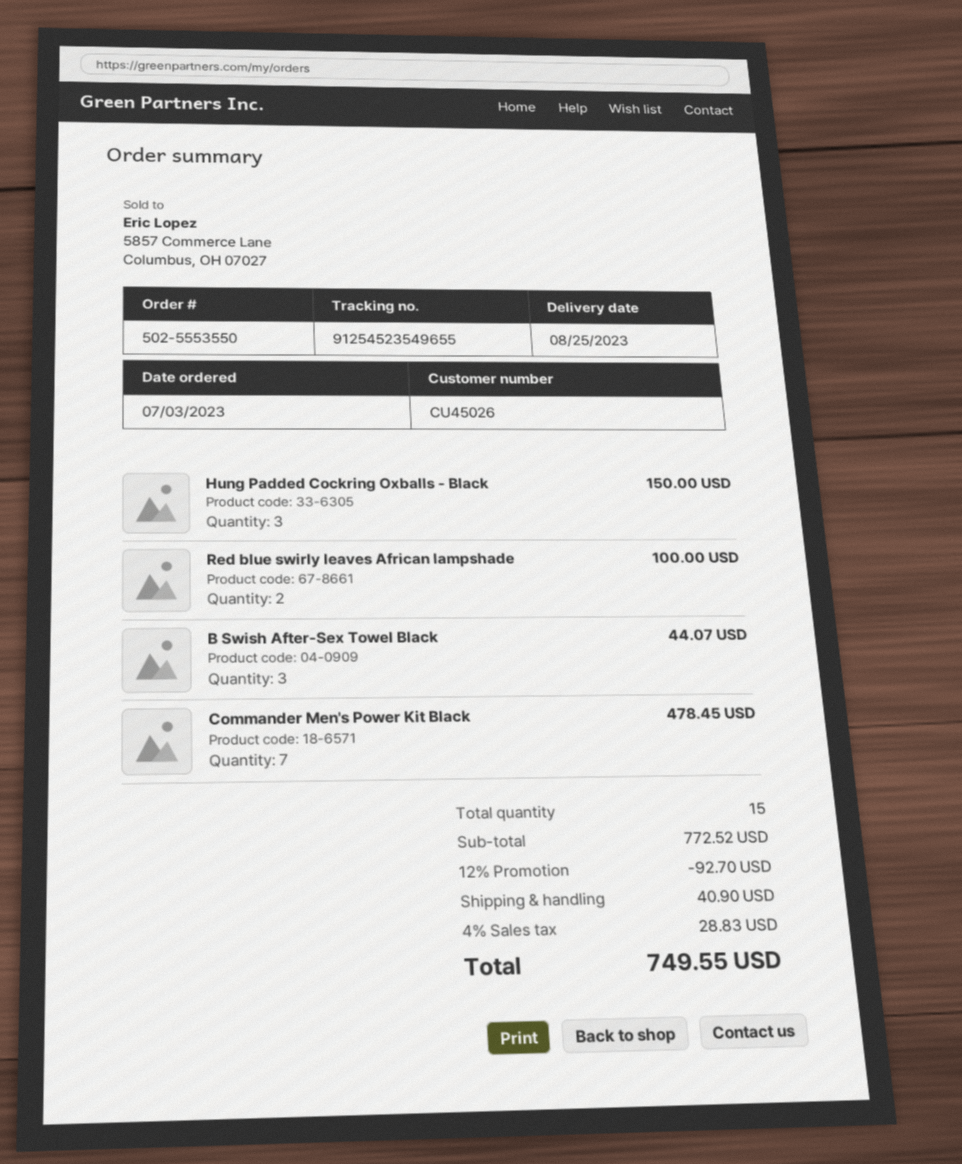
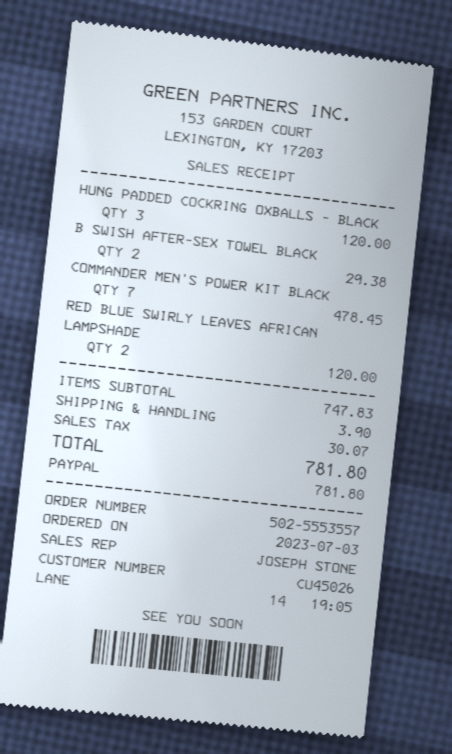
order number: 502-5553550 -> 502-5553557
Hung Padded Cockring Oxballs - Black: 3 for 150.00 -> 3 for 120.00
Red blue swirly leaves African lampshade: 2 for 100.00 -> 2 for 120.00
B Swish After-Sex Towel Black: 3 for 44.07 -> 2 for 29.38
subtotal: 772.52 -> 747.83
discount: 12% = 92.70 -> none
shipping: 40.90 -> 3.90
tax: 28.83 -> 30.07
total: 749.55 -> 781.80

